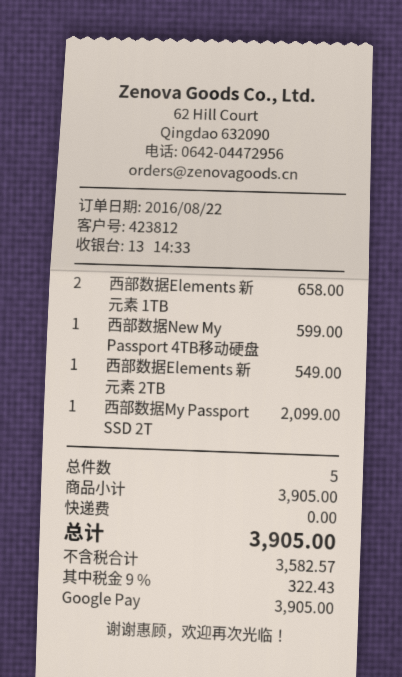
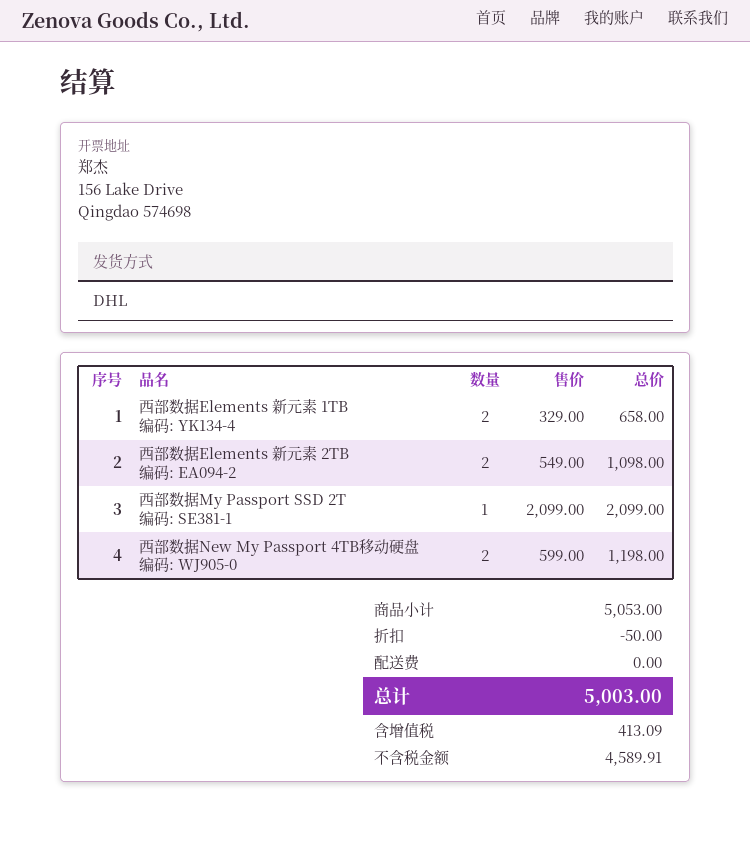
西部数据New My Passport 4TB移动硬盘: 1 for 599.00 -> 2 for 1198.00
西部数据Elements 新元素 2TB: 1 for 549.00 -> 2 for 1098.00
subtotal: 3905.00 -> 5053.00
discount: none -> 50.00
net: 3582.57 -> 4589.91
tax: 322.43 -> 413.09
total: 3905.00 -> 5003.00

